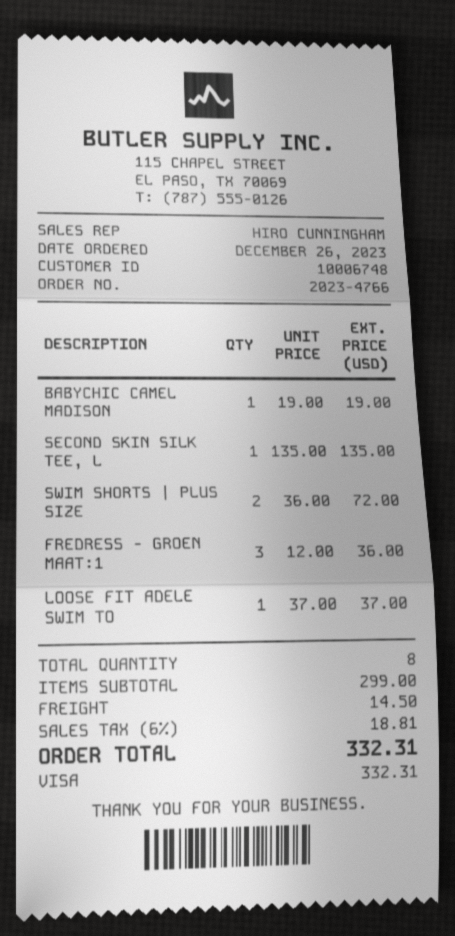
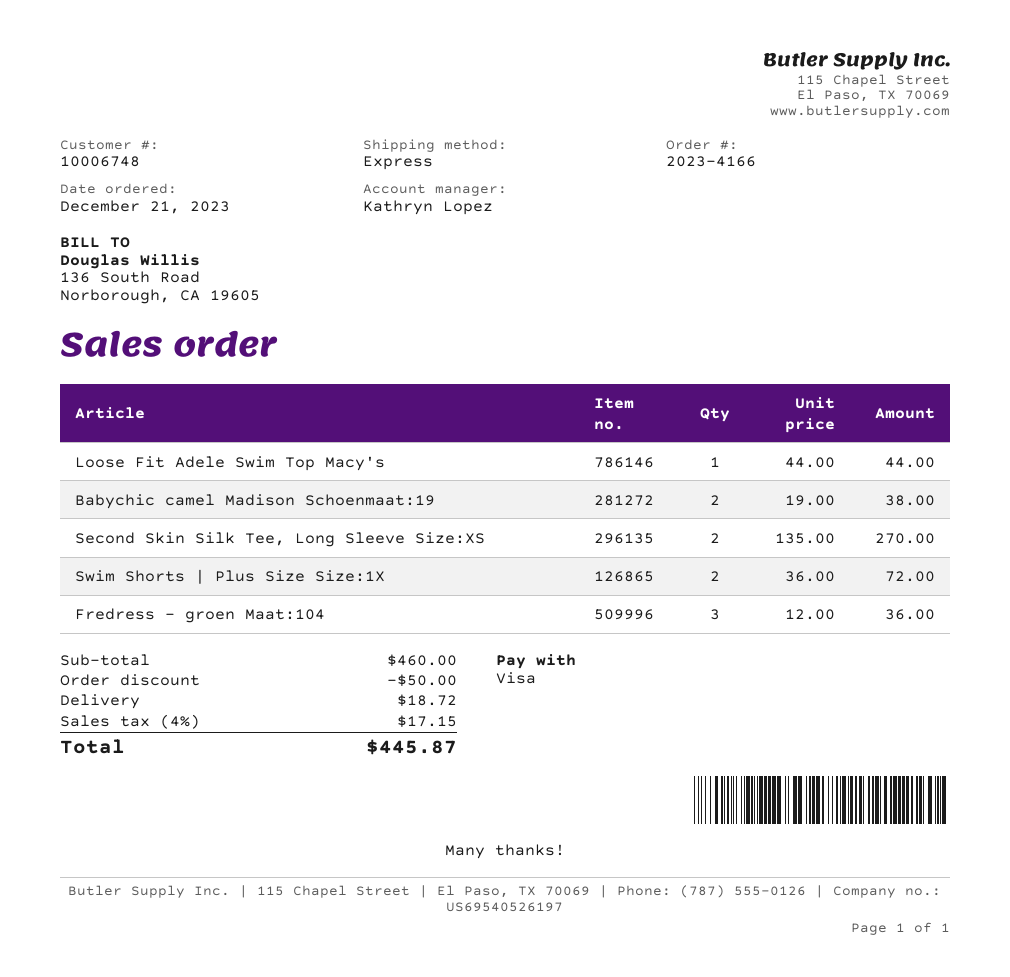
order number: 2023-4766 -> 2023-4166
order date: 2023-12-26 -> 2023-12-21
sales rep: HIRO CUNNINGHAM -> Kathryn Lopez
BABYCHIC CAMEL MADISON: 1 x 19.00 = 19.00 -> 2 x 19.00 = 38.00
SECOND SKIN SILK TEE, L: 1 x 135.00 = 135.00 -> 2 x 135.00 = 270.00
LOOSE FIT ADELE SWIM TO: 1 x 37.00 = 37.00 -> 1 x 44.00 = 44.00
subtotal: 299.00 -> 460.00
discount: none -> 50.00
shipping: 14.50 -> 18.72
tax: 6% = 18.81 -> 4% = 17.15
total: 332.31 -> 445.87

